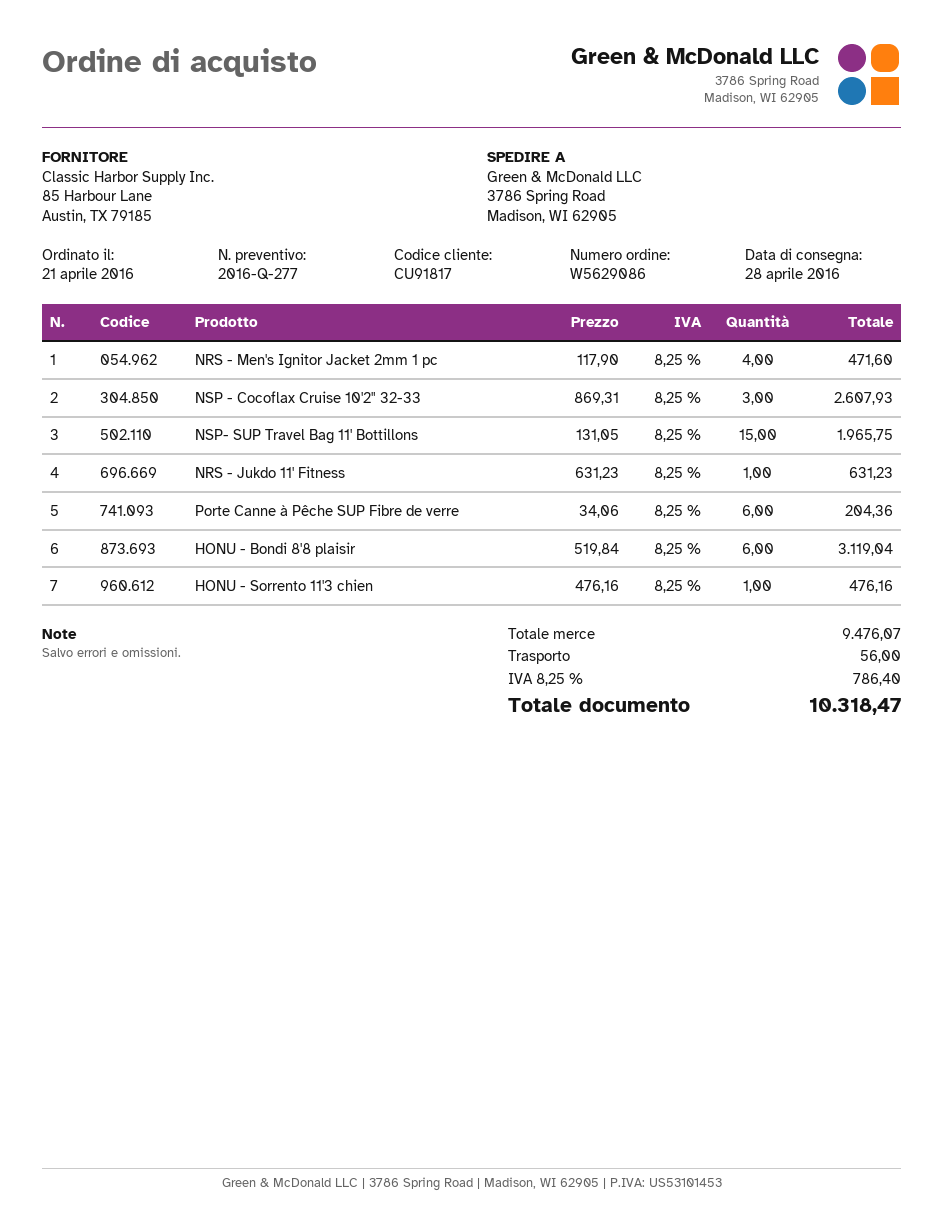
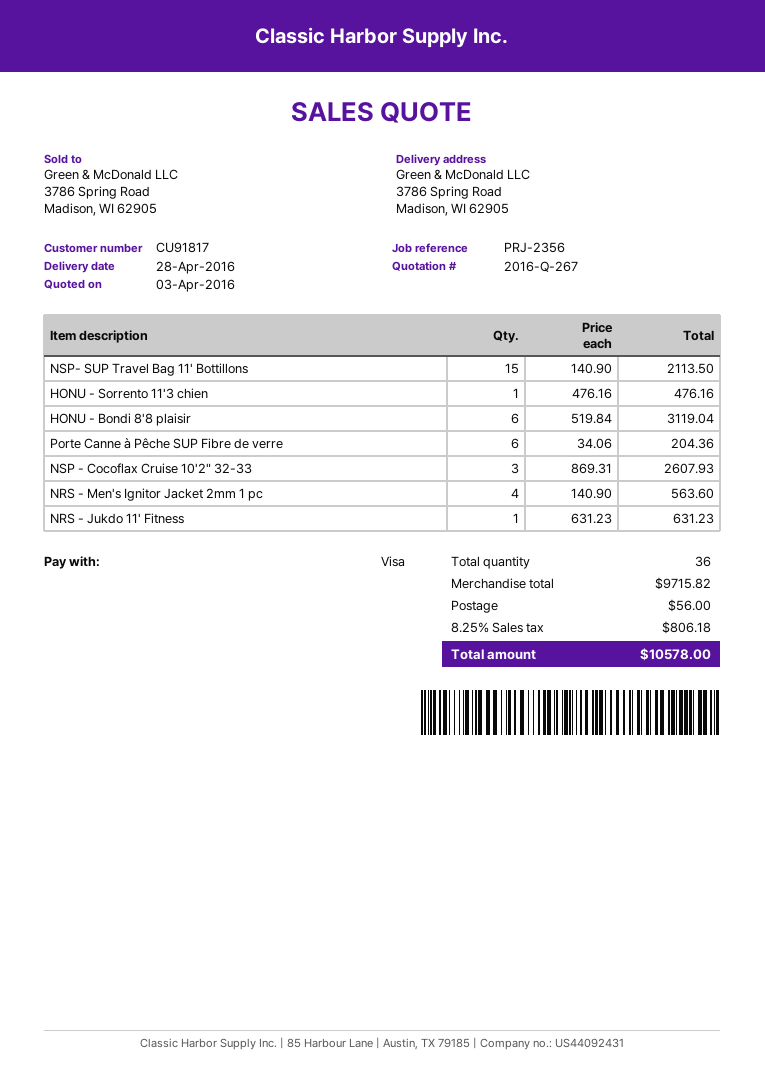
quote number: 2016-Q-277 -> 2016-Q-267
NRS - Men's Ignitor Jacket 2mm 1 pc: 4 x 117.90 = 471.60 -> 4 x 140.90 = 563.60
NSP- SUP Travel Bag 11' Bottillons: 15 x 131.05 = 1965.75 -> 15 x 140.90 = 2113.50
subtotal: 9476.07 -> 9715.82
tax: 8.25% = 786.40 -> 8.25% = 806.18
total: 10318.47 -> 10578.00

